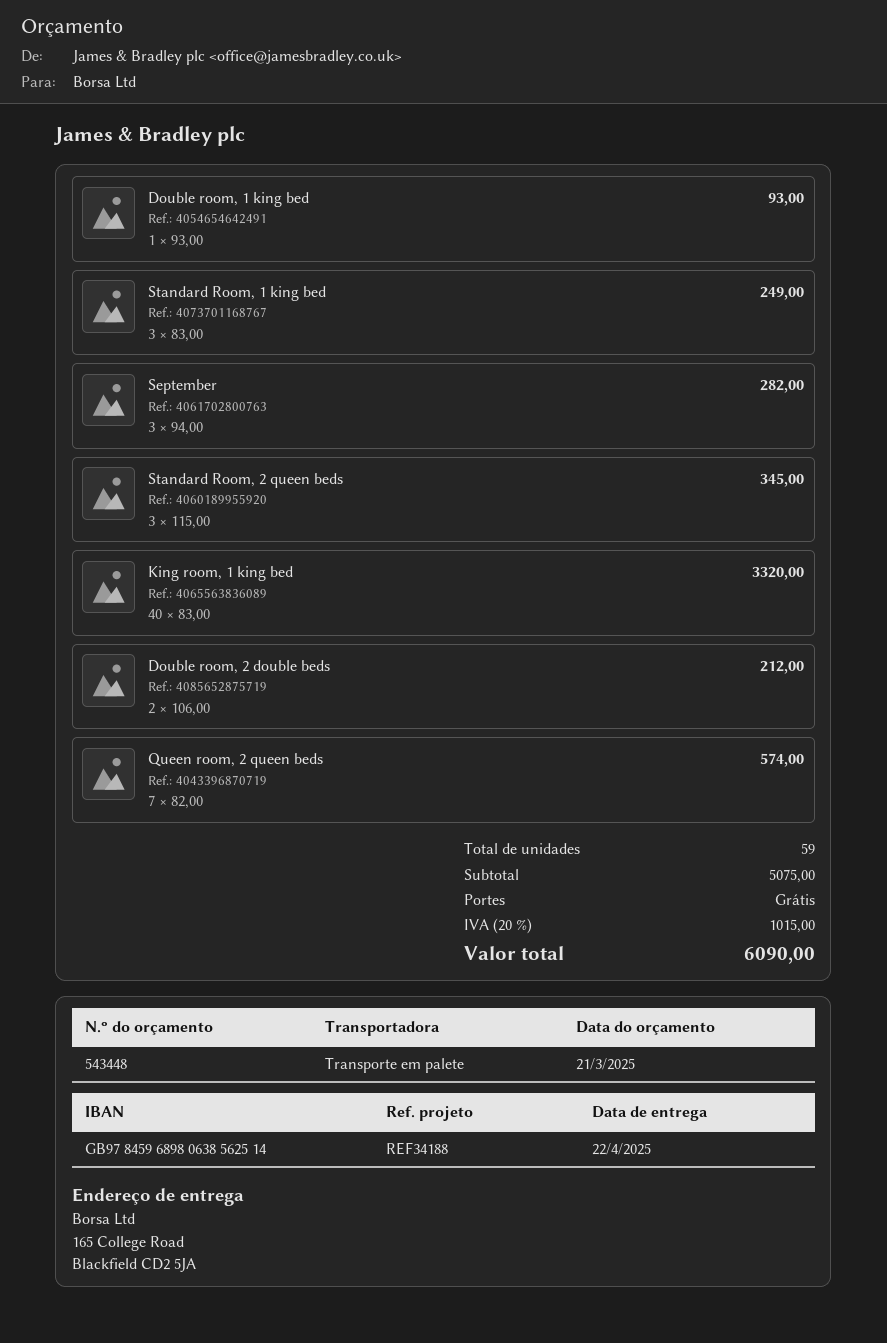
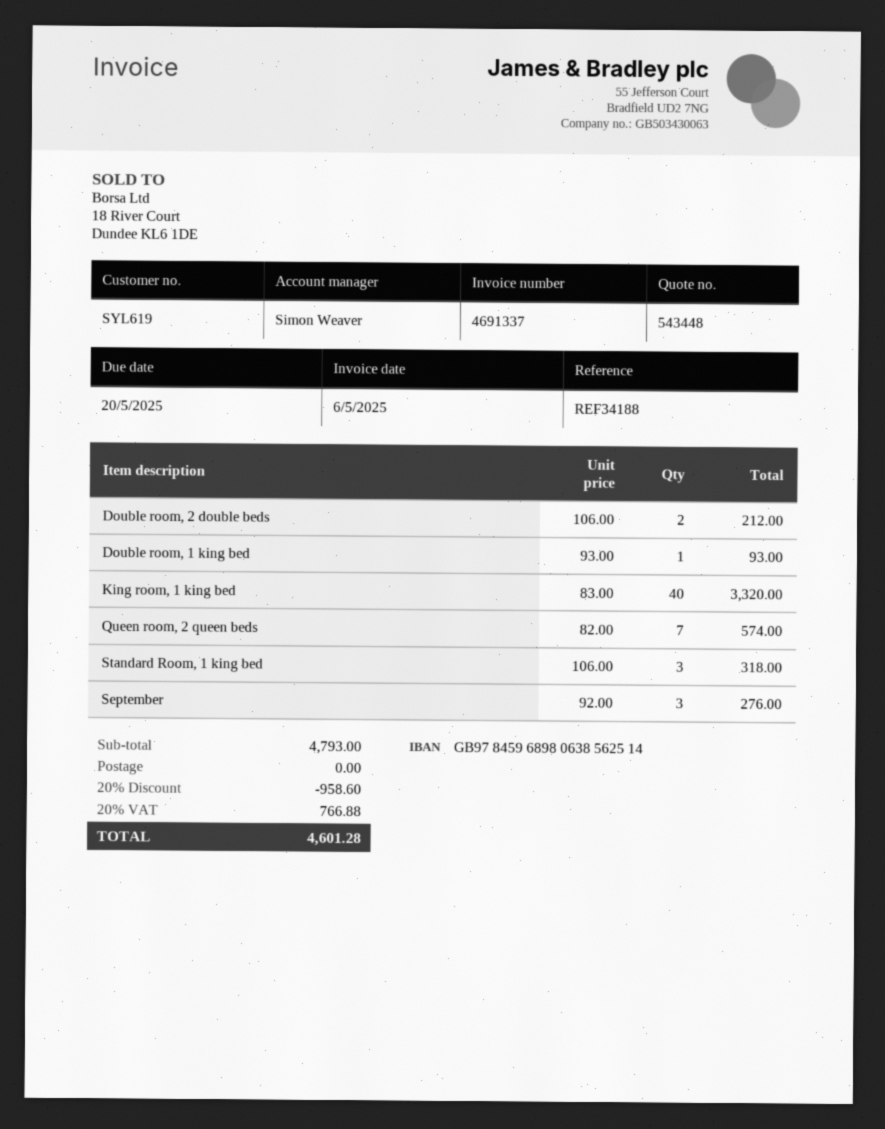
Standard Room, 1 king bed: 3 x 83.00 = 249.00 -> 3 x 106.00 = 318.00
September: 3 x 94.00 = 282.00 -> 3 x 92.00 = 276.00
Standard Room, 2 queen beds: 3 x 115.00 = 345.00 -> none
subtotal: 5075.00 -> 4793.00
discount: none -> 20% = 958.60
tax: 20% = 1015.00 -> 20% = 766.88
total: 6090.00 -> 4601.28

